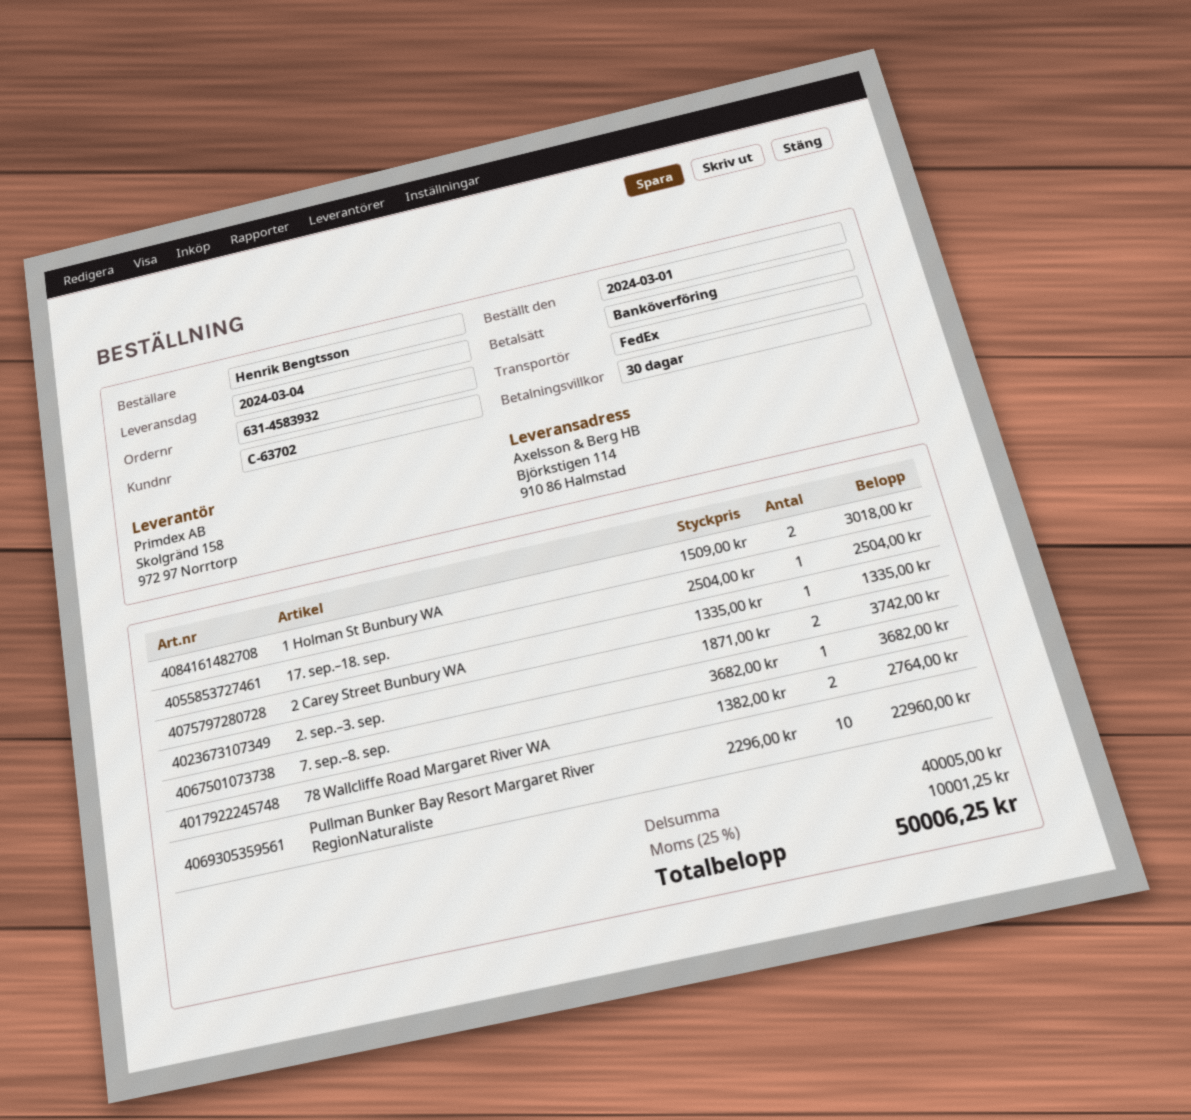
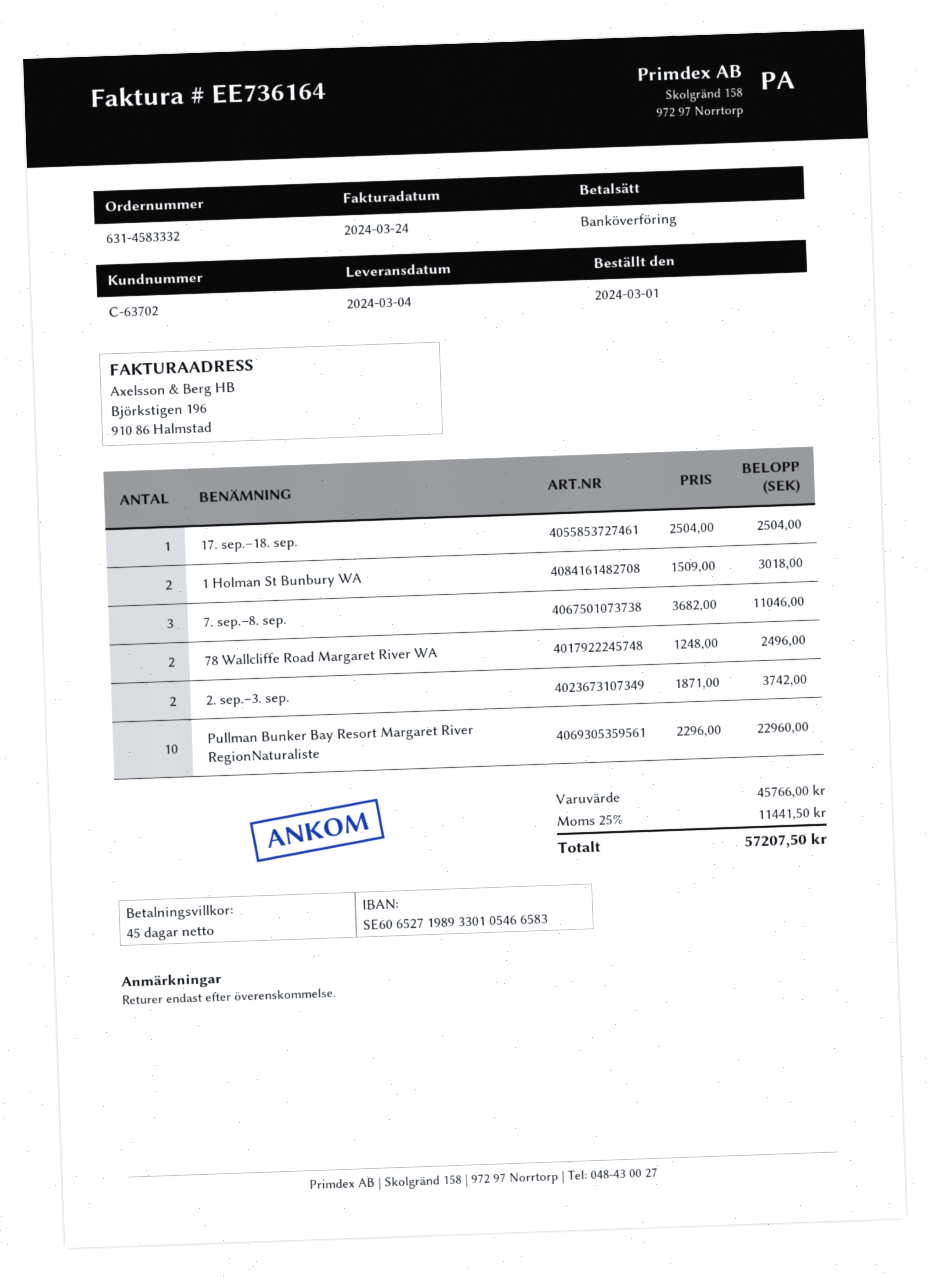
order number: 631-4583932 -> 631-4583332
payment terms: 30 days -> 45 days
2 Carey Street Bunbury WA: 1 x 1335.00 = 1335.00 -> none
7. sep.–8. sep.: 1 x 3682.00 = 3682.00 -> 3 x 3682.00 = 11046.00
78 Wallcliffe Road Margaret River WA: 2 x 1382.00 = 2764.00 -> 2 x 1248.00 = 2496.00
subtotal: 40005.00 -> 45766.00
tax: 25% = 10001.25 -> 25% = 11441.50
total: 50006.25 -> 57207.50

